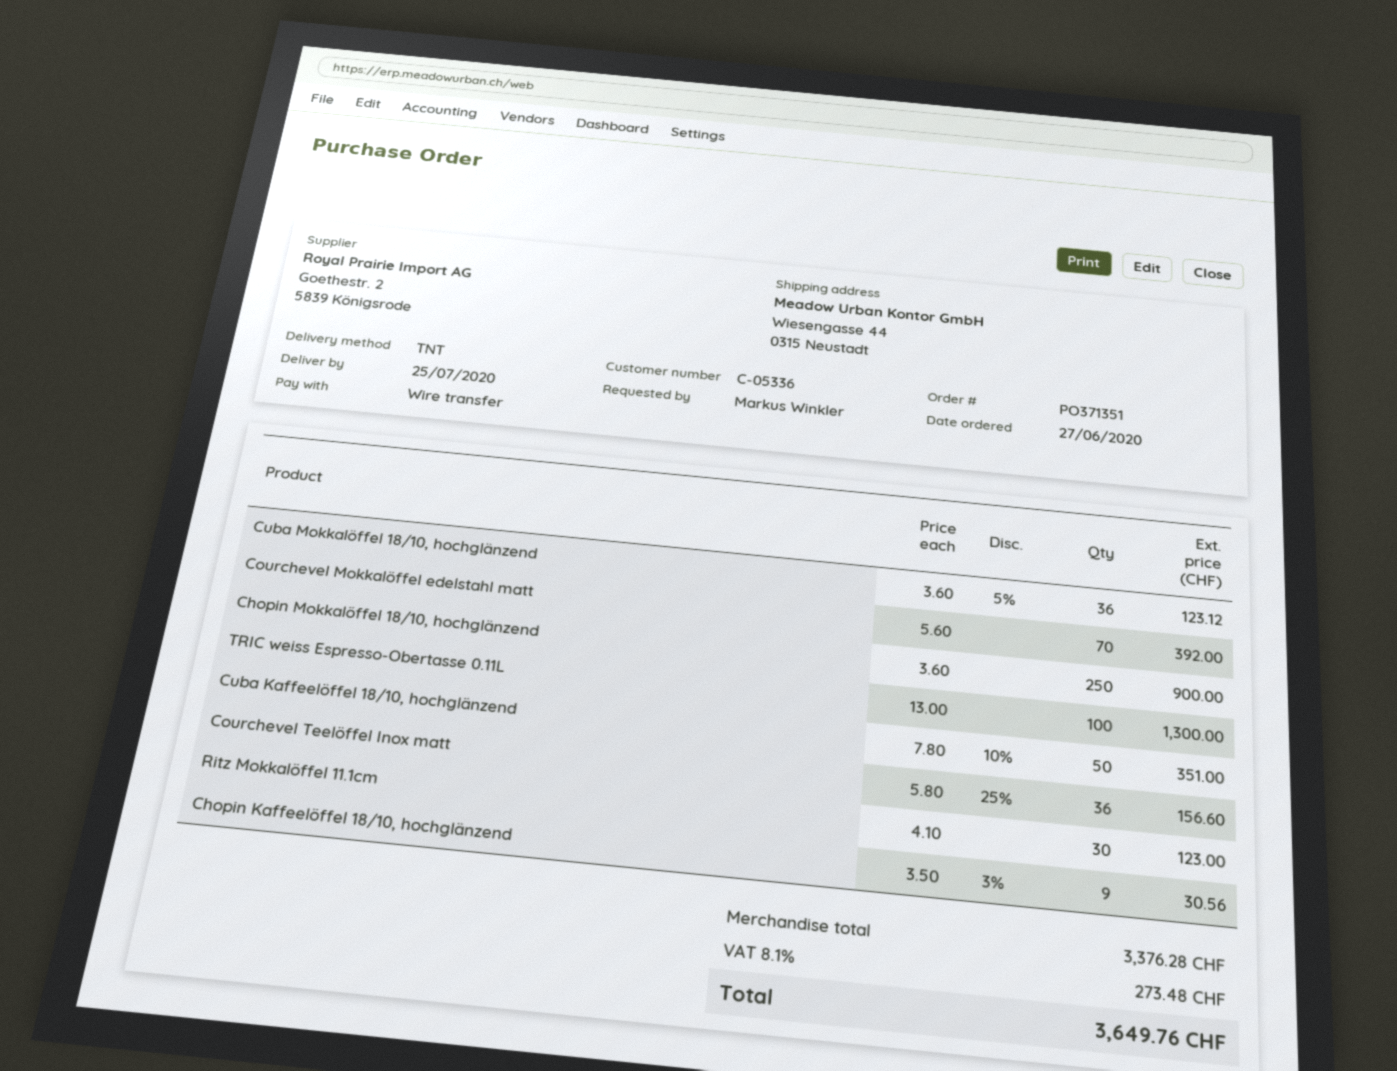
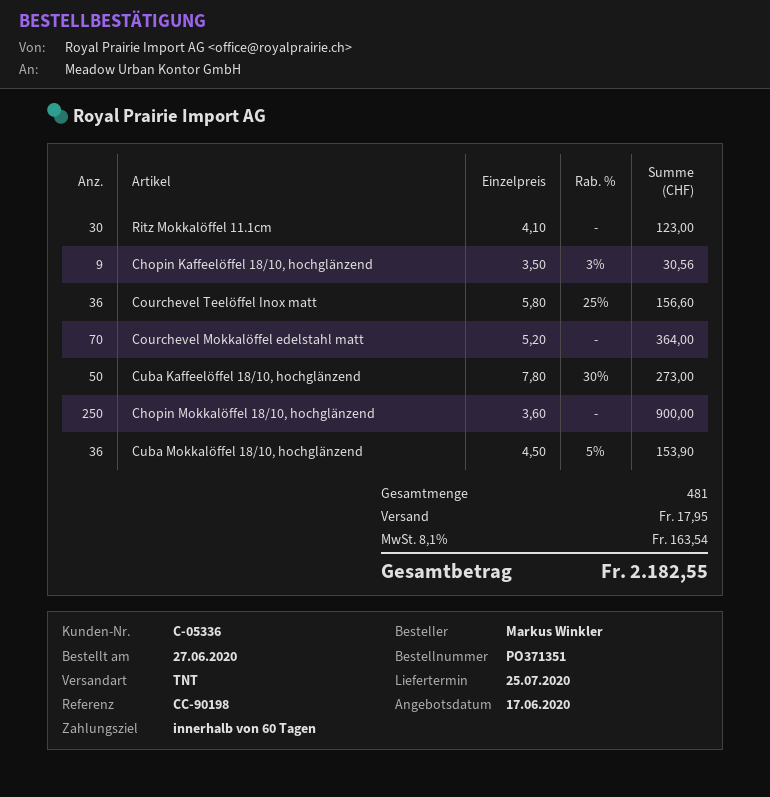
Cuba Mokkalöffel 18/10, hochglänzend: 36 x 3.60 - 5% = 123.12 -> 36 x 4.50 - 5% = 153.90
Courchevel Mokkalöffel edelstahl matt: 70 x 5.60 = 392.00 -> 70 x 5.20 = 364.00
TRIC weiss Espresso-Obertasse 0.11L: 100 x 13.00 = 1300.00 -> none
Cuba Kaffeelöffel 18/10, hochglänzend: 50 x 7.80 - 10% = 351.00 -> 50 x 7.80 - 30% = 273.00
shipping: none -> 17.95
tax: 8.1% = 273.48 -> 8.1% = 163.54
total: 3649.76 -> 2182.55

